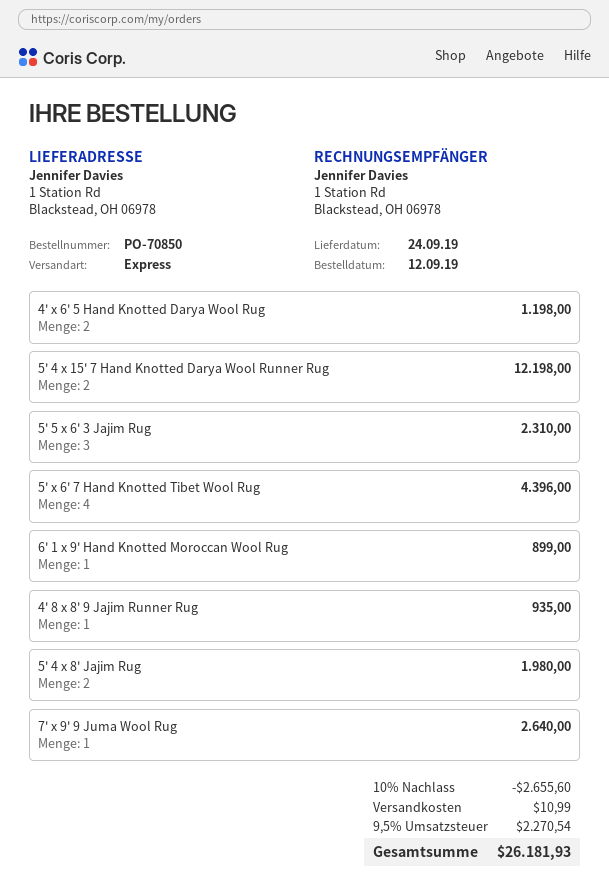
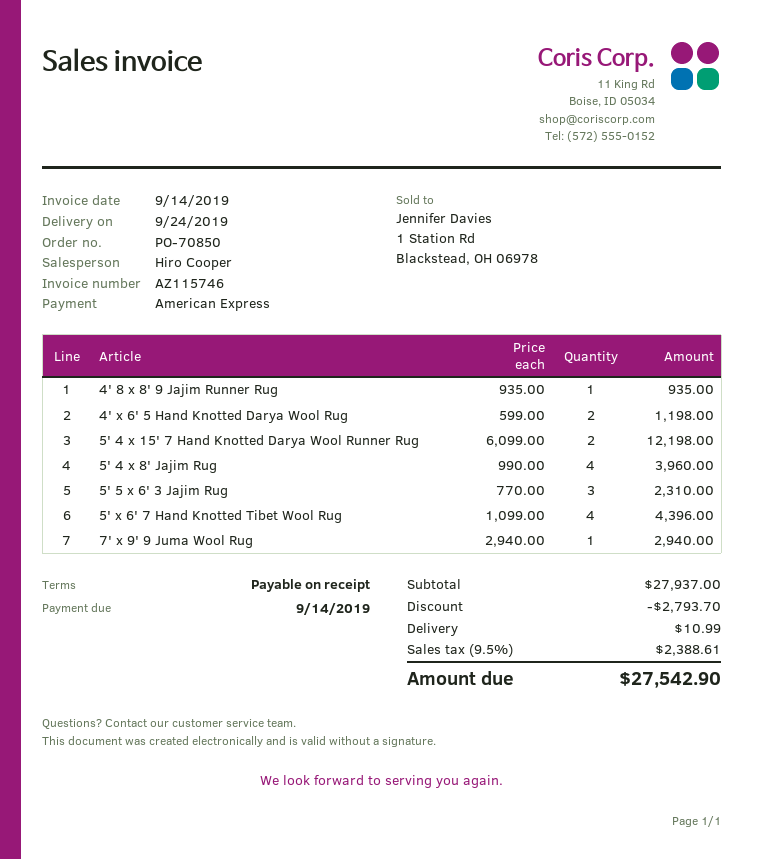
6' 1 x 9' Hand Knotted Moroccan Wool Rug: 1 for 899.00 -> none
5' 4 x 8' Jajim Rug: 2 for 1980.00 -> 4 for 3960.00
7' x 9' 9 Juma Wool Rug: 1 for 2640.00 -> 1 for 2940.00
discount: 2655.60 -> 2793.70
tax: 9.5% = 2270.54 -> 9.5% = 2388.61
total: 26181.93 -> 27542.90

